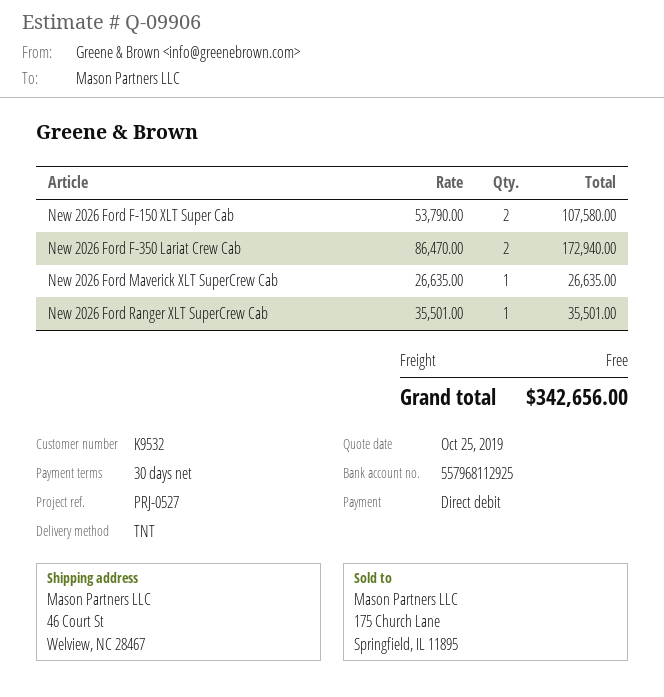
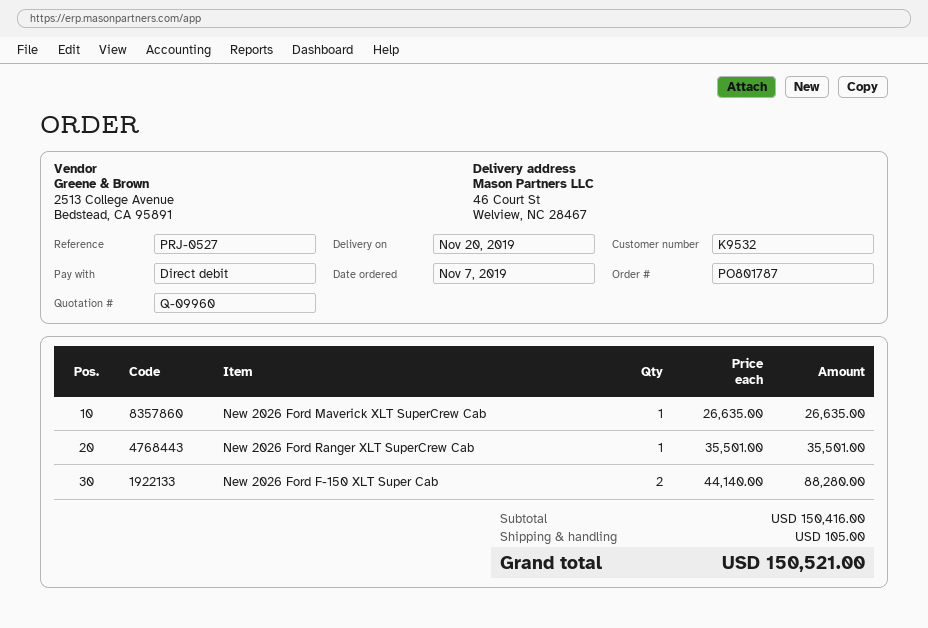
quote number: Q-09906 -> Q-09960
New 2026 Ford F-150 XLT Super Cab: 2 x 53790.00 = 107580.00 -> 2 x 44140.00 = 88280.00
New 2026 Ford F-350 Lariat Crew Cab: 2 x 86470.00 = 172940.00 -> none
shipping: 0.00 -> 105.00
total: 342656.00 -> 150521.00

